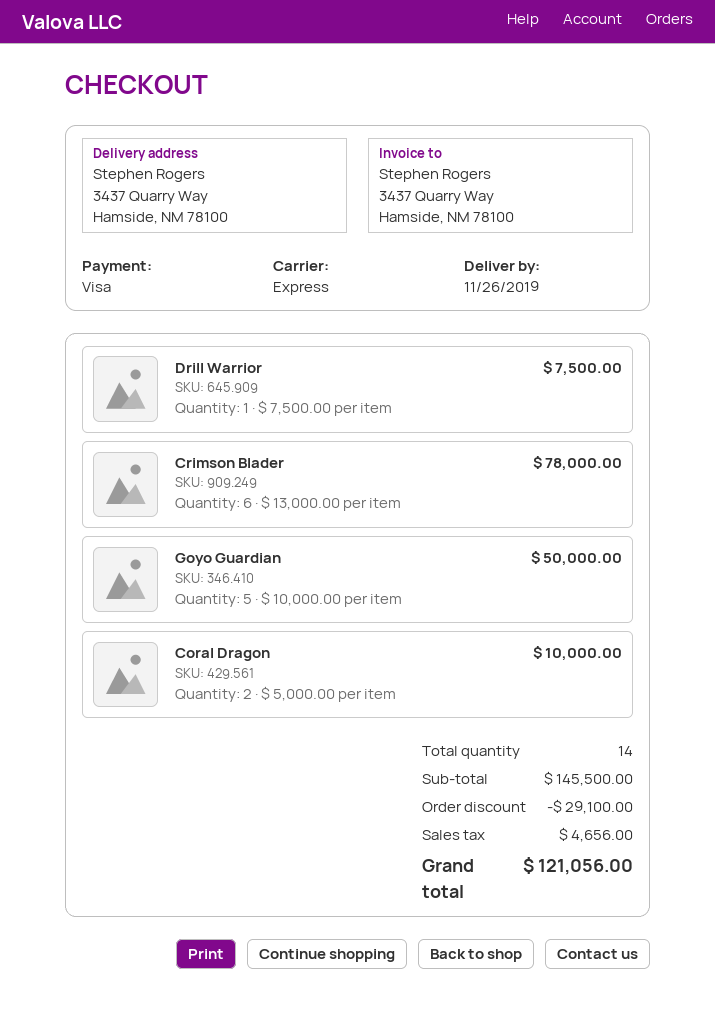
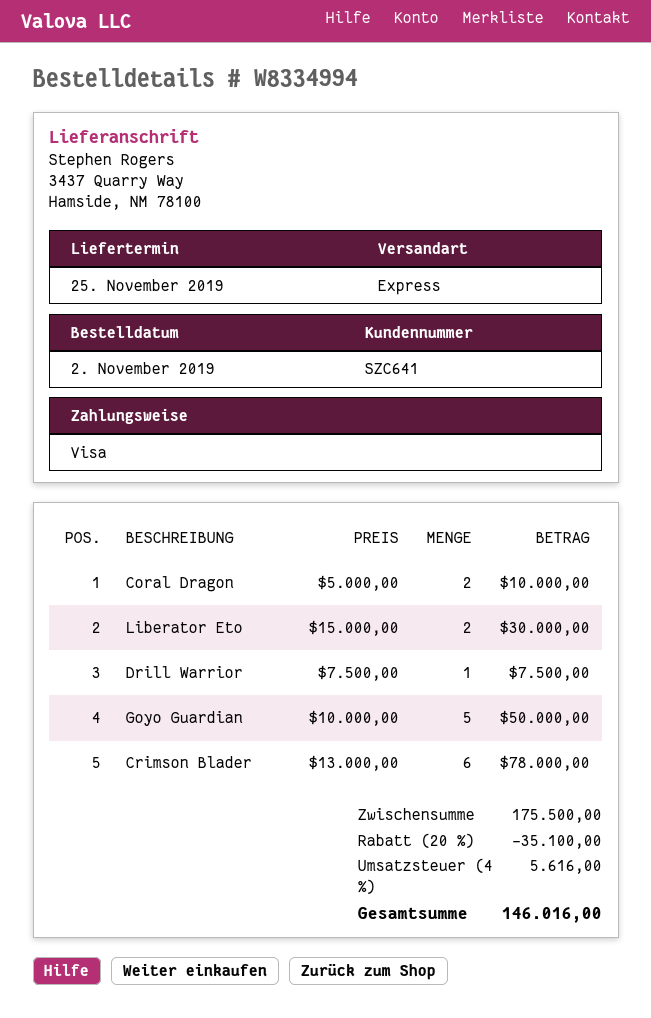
delivery date: 2019-11-26 -> 2019-11-25
Liberator Eto: none -> 2 x 15000.00 = 30000.00
subtotal: 145500.00 -> 175500.00
discount: 29100.00 -> 35100.00
tax: 4656.00 -> 5616.00
total: 121056.00 -> 146016.00

